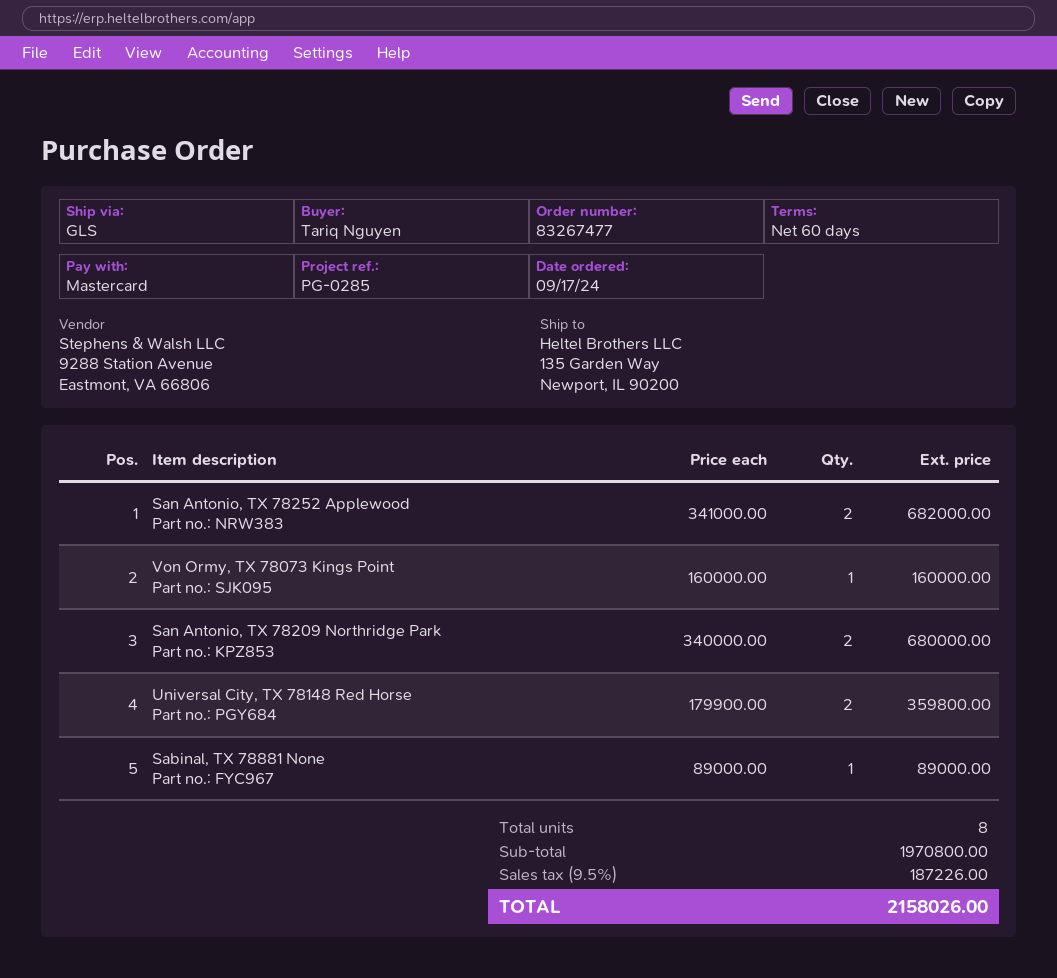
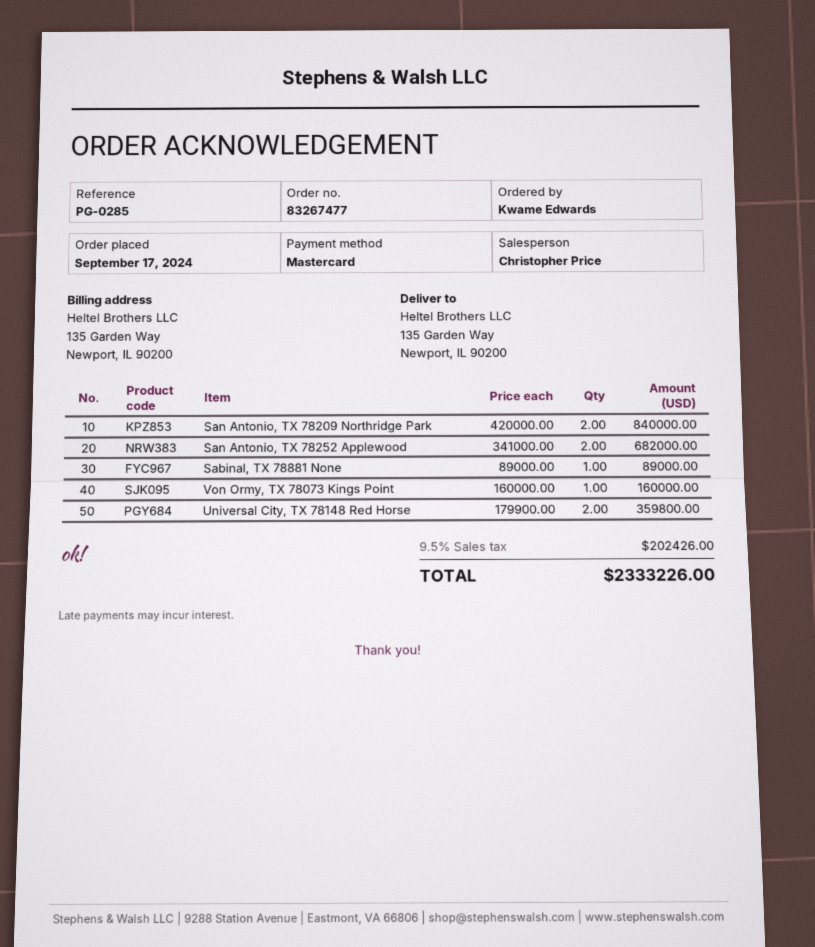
ordered by: Tariq Nguyen -> Kwame Edwards
San Antonio, TX 78209 Northridge Park: 2 x 340000.00 = 680000.00 -> 2 x 420000.00 = 840000.00
tax: 9.5% = 187226.00 -> 9.5% = 202426.00
total: 2158026.00 -> 2333226.00

